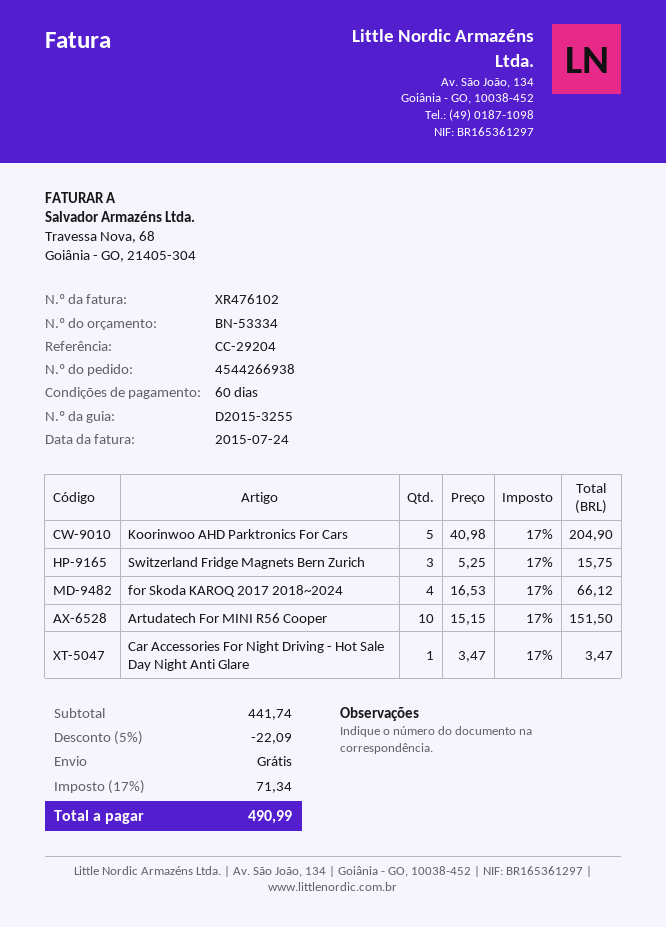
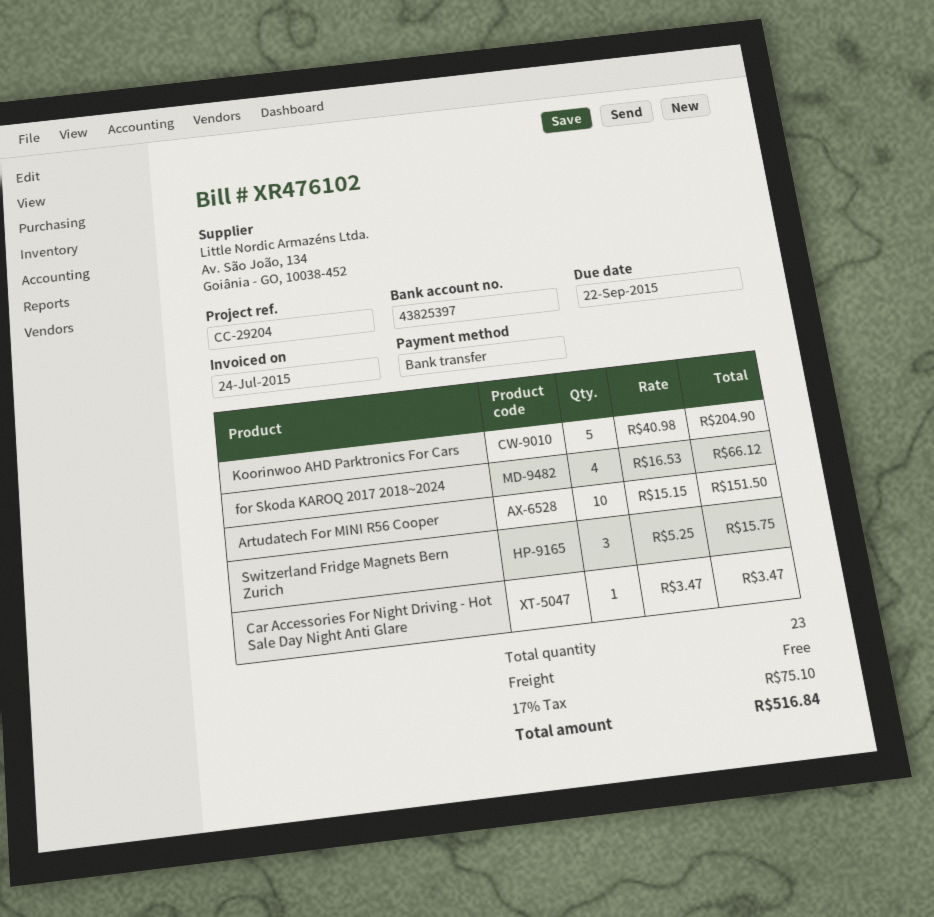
discount: 5% = 22.09 -> none
tax: 17% = 71.34 -> 17% = 75.10
total: 490.99 -> 516.84

